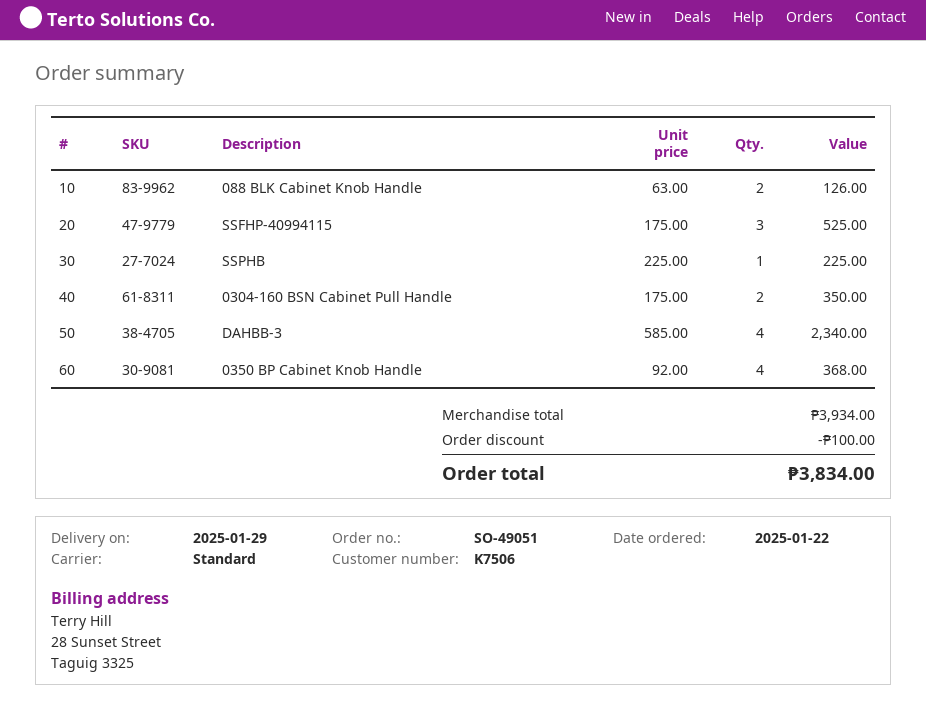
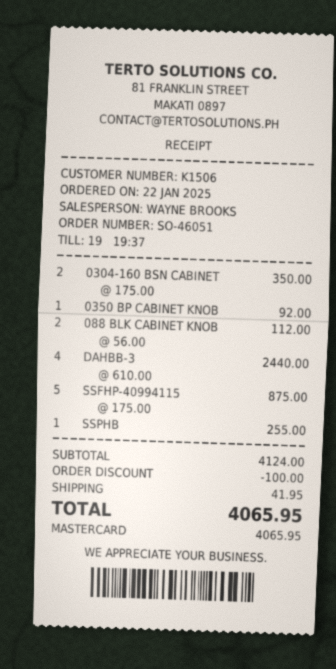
order number: SO-49051 -> SO-46051
customer number: K7506 -> K1506
088 BLK Cabinet Knob Handle: 2 x 63.00 = 126.00 -> 2 x 56.00 = 112.00
SSFHP-40994115: 3 x 175.00 = 525.00 -> 5 x 175.00 = 875.00
SSPHB: 1 x 225.00 = 225.00 -> 1 x 255.00 = 255.00
DAHBB-3: 4 x 585.00 = 2340.00 -> 4 x 610.00 = 2440.00
0350 BP Cabinet Knob Handle: 4 x 92.00 = 368.00 -> 1 x 92.00 = 92.00
subtotal: 3934.00 -> 4124.00
shipping: none -> 41.95
total: 3834.00 -> 4065.95

